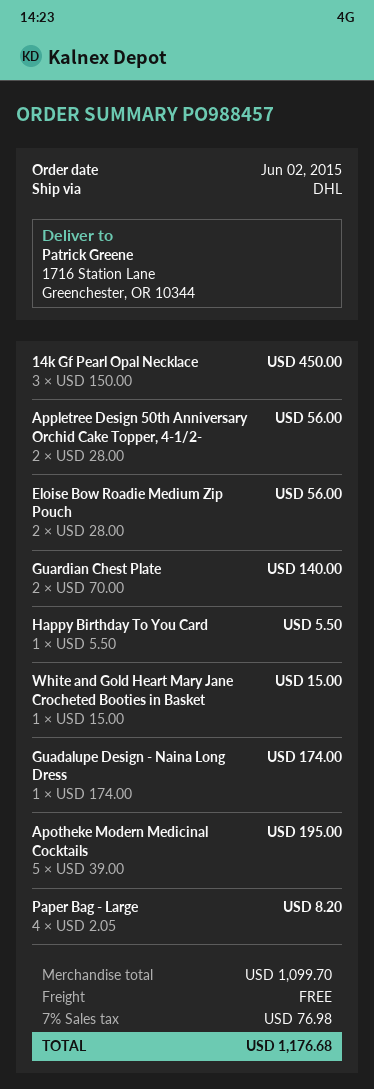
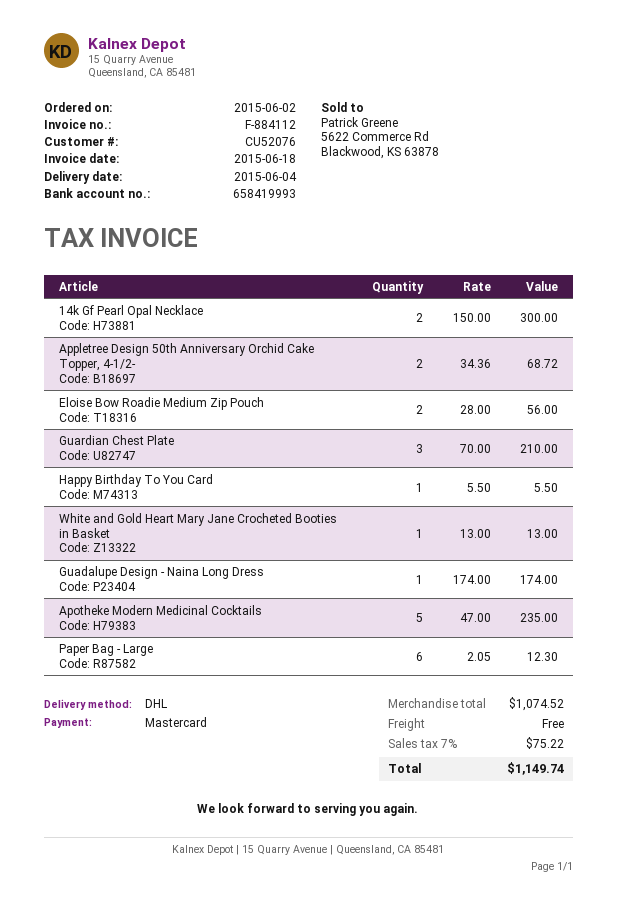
14k Gf Pearl Opal Necklace: 3 x 150.00 = 450.00 -> 2 x 150.00 = 300.00
Appletree Design 50th Anniversary Orchid Cake Topper, 4-1/2-: 2 x 28.00 = 56.00 -> 2 x 34.36 = 68.72
Guardian Chest Plate: 2 x 70.00 = 140.00 -> 3 x 70.00 = 210.00
White and Gold Heart Mary Jane Crocheted Booties in Basket: 1 x 15.00 = 15.00 -> 1 x 13.00 = 13.00
Apotheke Modern Medicinal Cocktails: 5 x 39.00 = 195.00 -> 5 x 47.00 = 235.00
Paper Bag - Large: 4 x 2.05 = 8.20 -> 6 x 2.05 = 12.30
subtotal: 1099.70 -> 1074.52
tax: 7% = 76.98 -> 7% = 75.22
total: 1176.68 -> 1149.74

